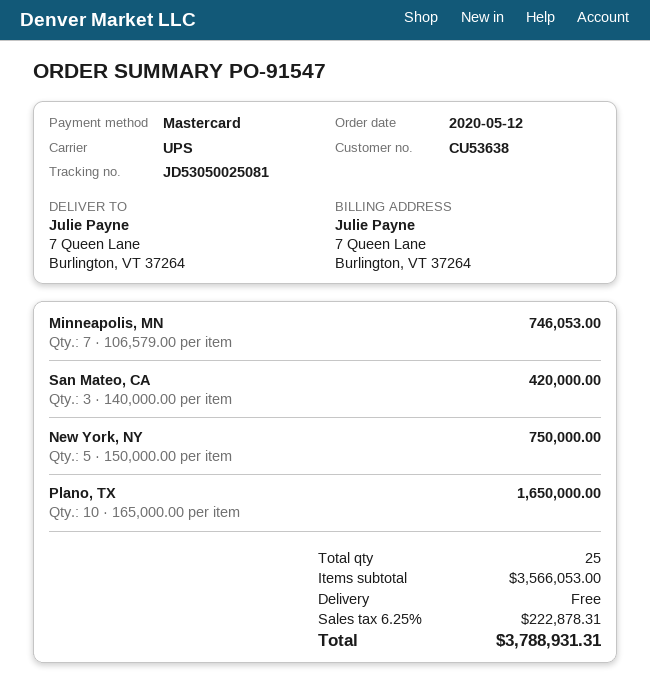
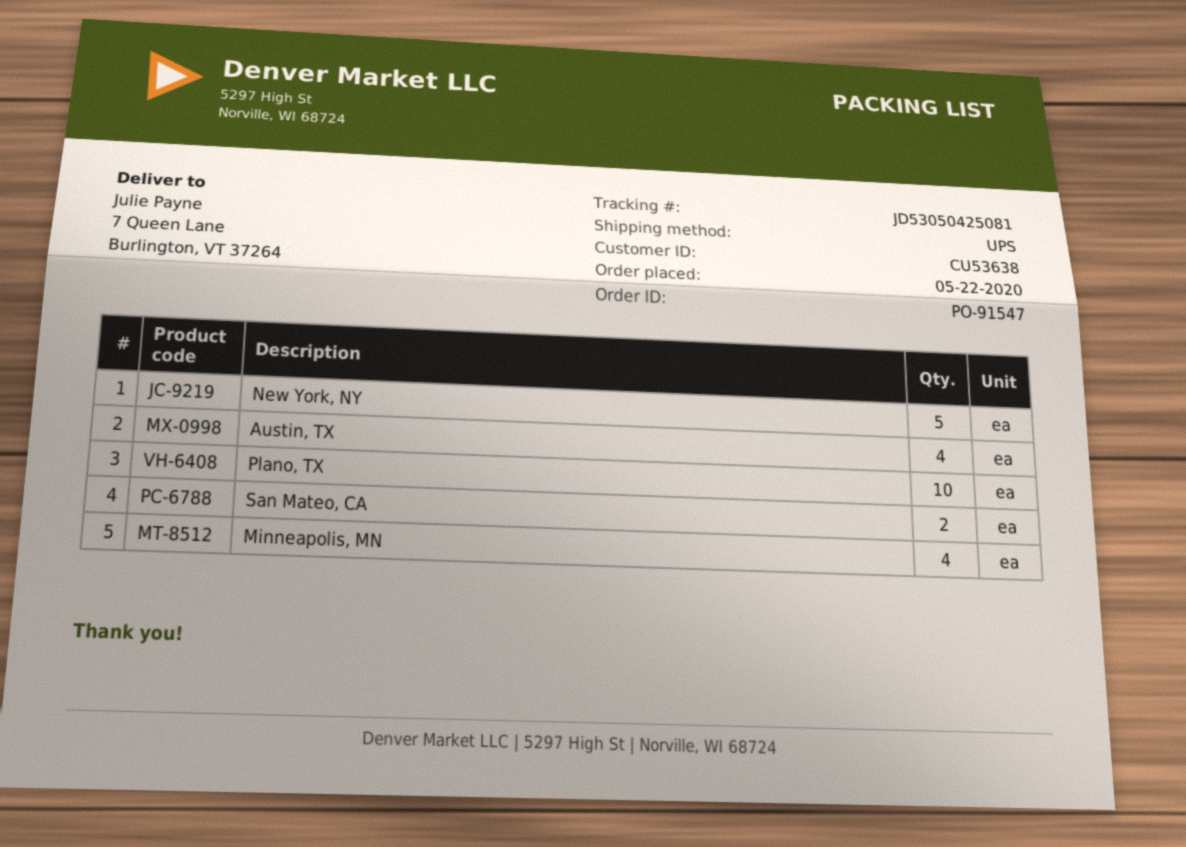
order date: 2020-05-12 -> 2020-05-22
tracking number: JD53050025081 -> JD53050425081
Minneapolis, MN: 7 -> 4
San Mateo, CA: 3 -> 2
Austin, TX: none -> 4

